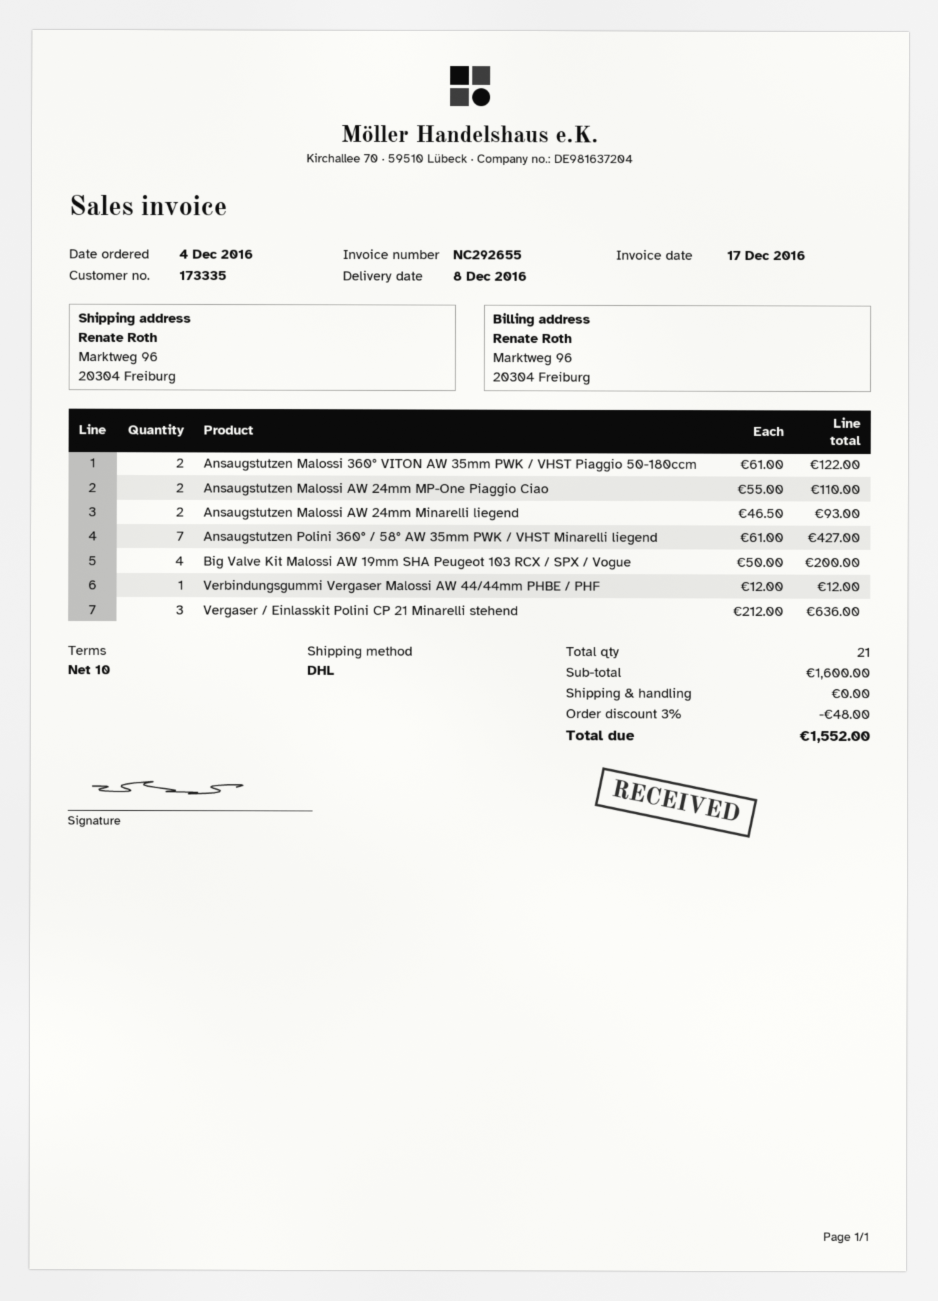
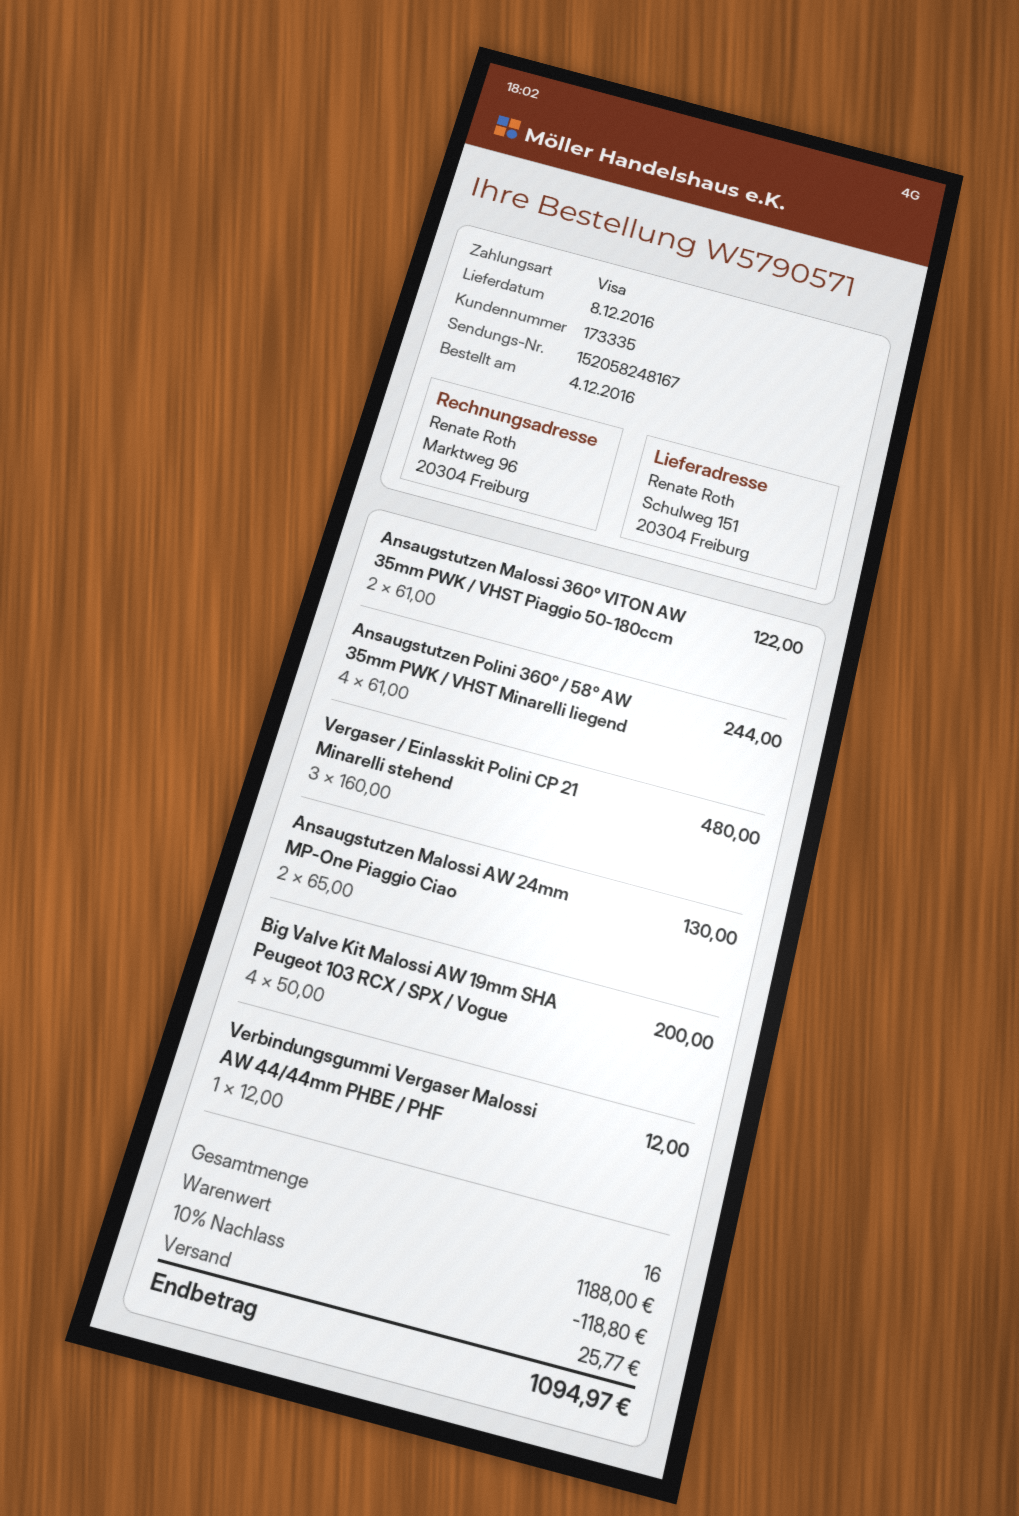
ship to: Marktweg 96, 20304 Freiburg -> Schulweg 151, 20304 Freiburg
Ansaugstutzen Malossi AW 24mm MP-One Piaggio Ciao: 2 x 55.00 = 110.00 -> 2 x 65.00 = 130.00
Ansaugstutzen Malossi AW 24mm Minarelli liegend: 2 x 46.50 = 93.00 -> none
Ansaugstutzen Polini 360° / 58° AW 35mm PWK / VHST Minarelli liegend: 7 x 61.00 = 427.00 -> 4 x 61.00 = 244.00
Vergaser / Einlasskit Polini CP 21 Minarelli stehend: 3 x 212.00 = 636.00 -> 3 x 160.00 = 480.00
total quantity: 21 -> 16
subtotal: 1600.00 -> 1188.00
discount: 3% = 48.00 -> 10% = 118.80
shipping: 0.00 -> 25.77
total: 1552.00 -> 1094.97

